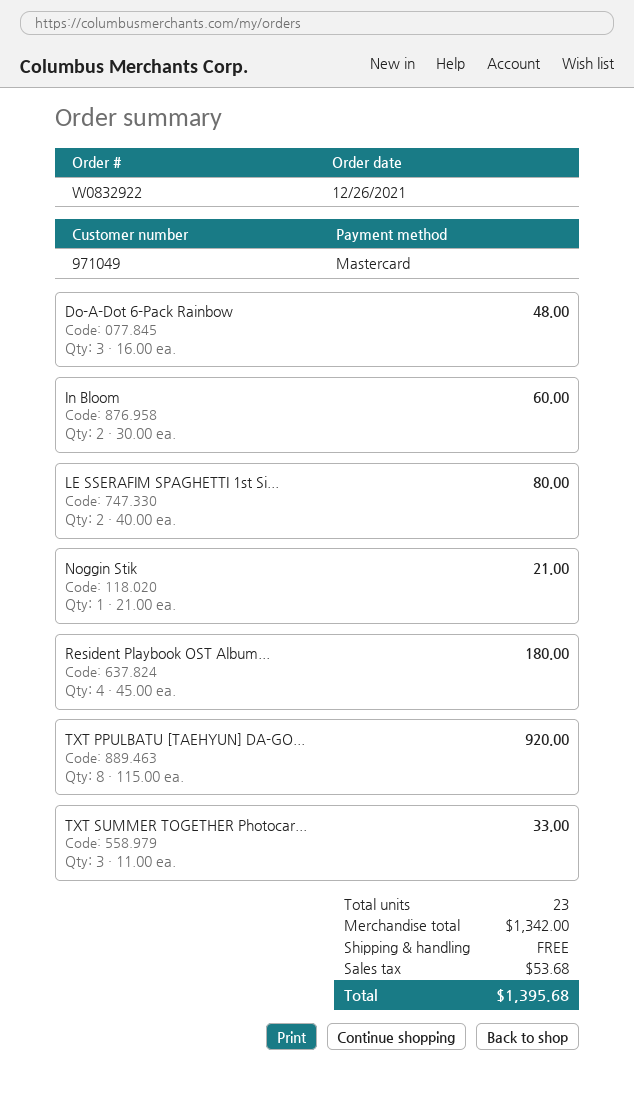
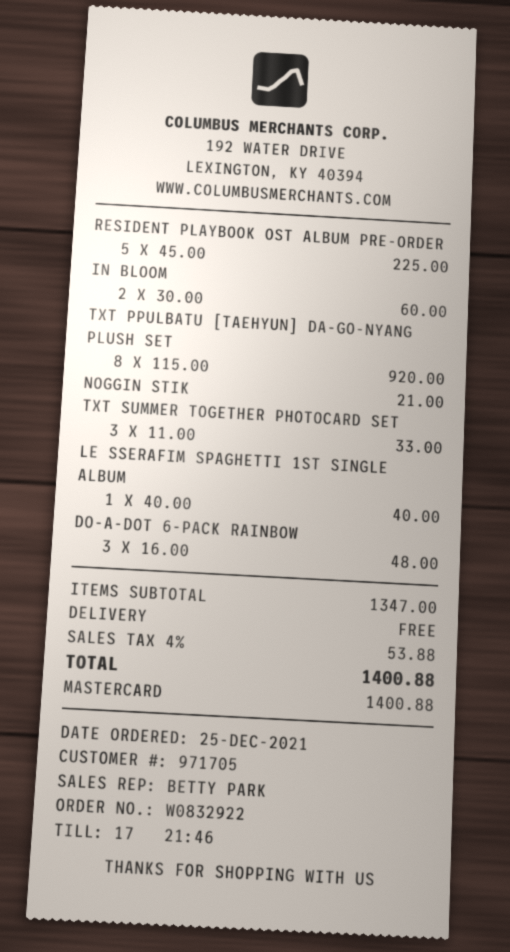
order date: 2021-12-26 -> 2021-12-25
customer number: 971049 -> 971705
LE SSERAFIM SPAGHETTI 1st Si...: 2 x 40.00 = 80.00 -> 1 x 40.00 = 40.00
Resident Playbook OST Album...: 4 x 45.00 = 180.00 -> 5 x 45.00 = 225.00
subtotal: 1342.00 -> 1347.00
tax: 53.68 -> 53.88
total: 1395.68 -> 1400.88

